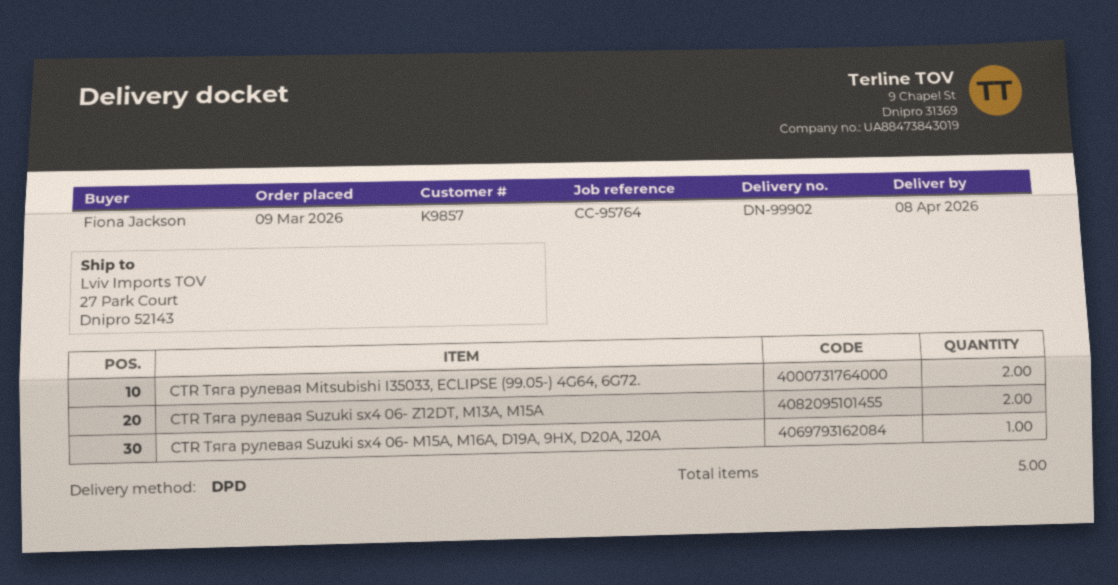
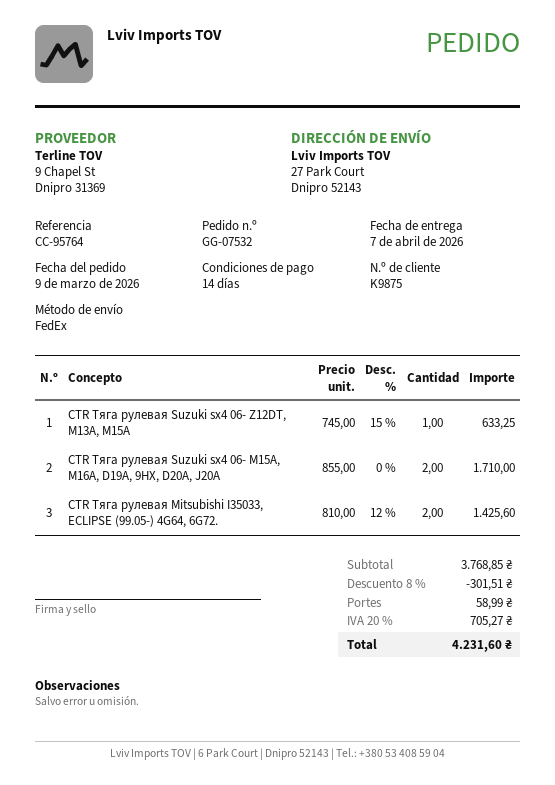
delivery date: 2026-04-08 -> 2026-04-07
customer number: K9857 -> K9875
shipping method: DPD -> FedEx
CTR Тяга рулевая Suzuki sx4 06- Z12DT, M13A, M15A: 2 -> 1
CTR Тяга рулевая Suzuki sx4 06- M15A, M16A, D19A, 9HX, D20A, J20A: 1 -> 2

